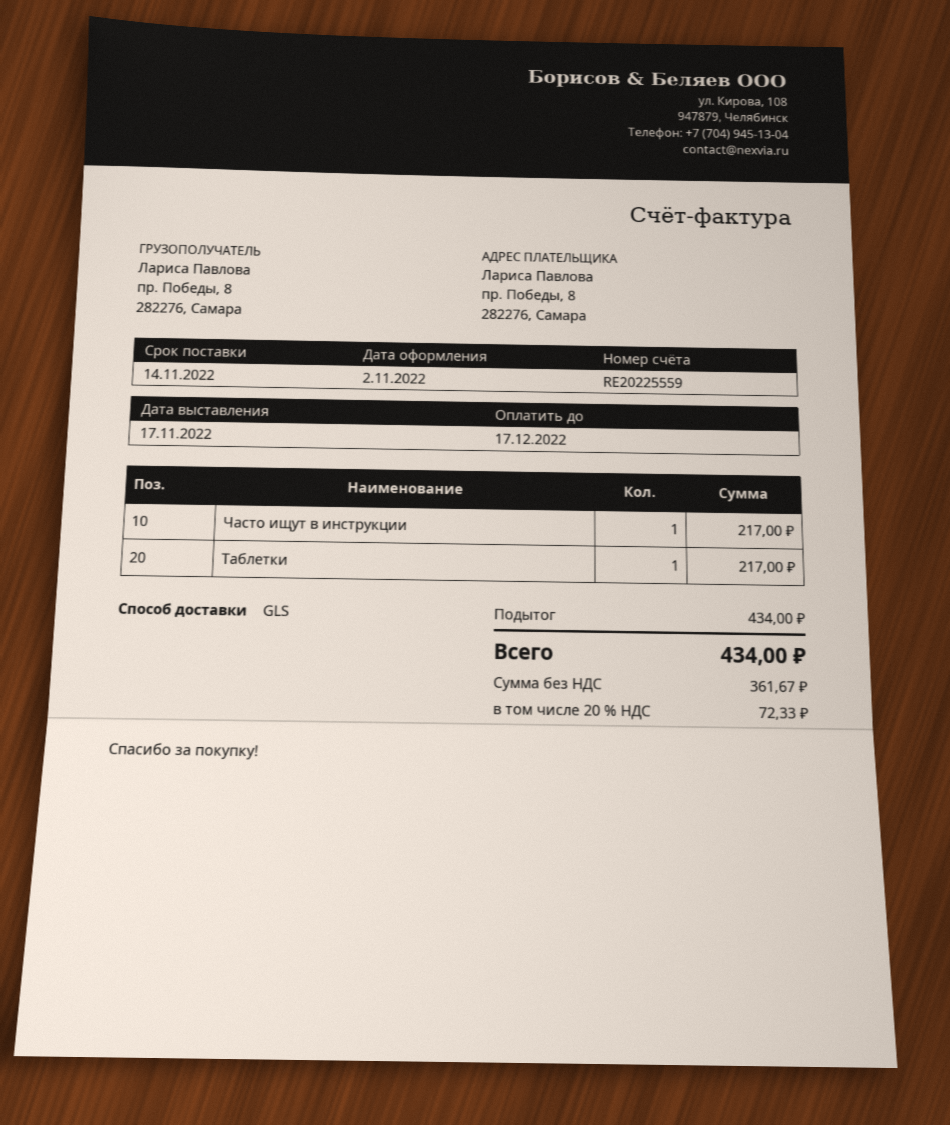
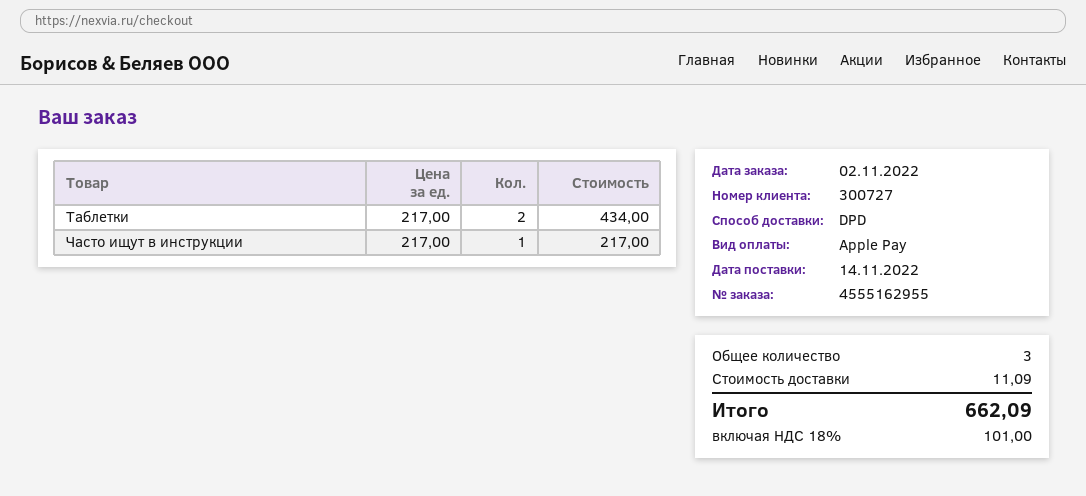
shipping method: GLS -> DPD
Таблетки: 1 for 217.00 -> 2 for 434.00
shipping: none -> 11.09
tax: 20% = 72.33 -> 18% = 101.00
total: 434.00 -> 662.09

